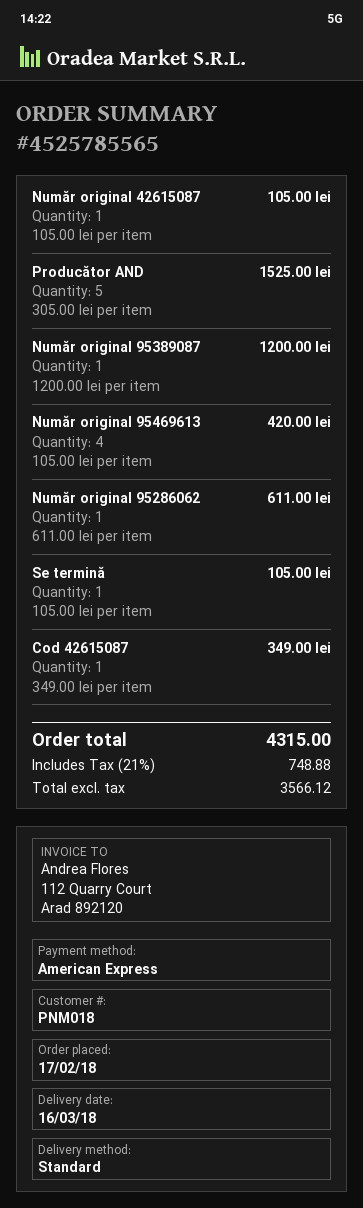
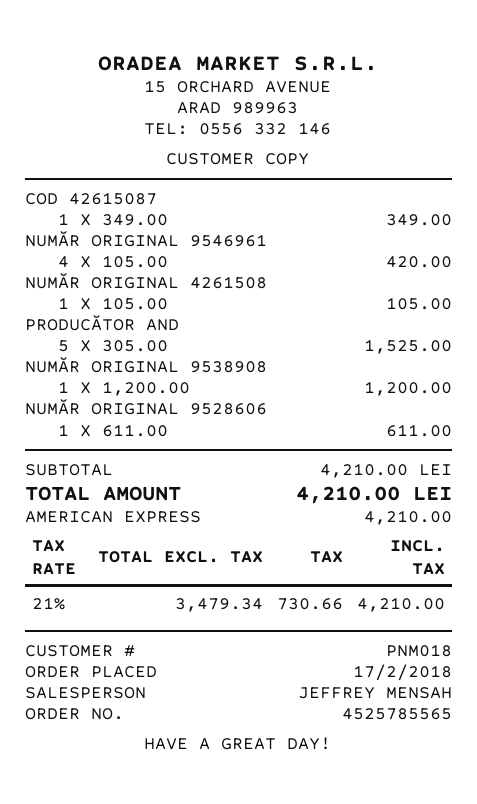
Se termină: 1 x 105.00 = 105.00 -> none
net: 3566.12 -> 3479.34
tax: 21% = 748.88 -> 21% = 730.66
total: 4315.00 -> 4210.00

